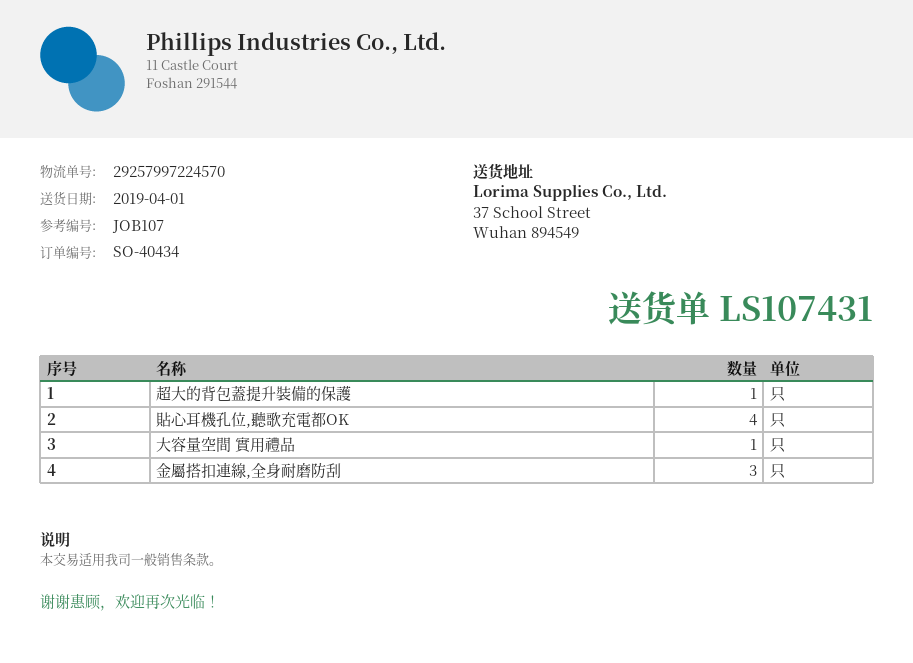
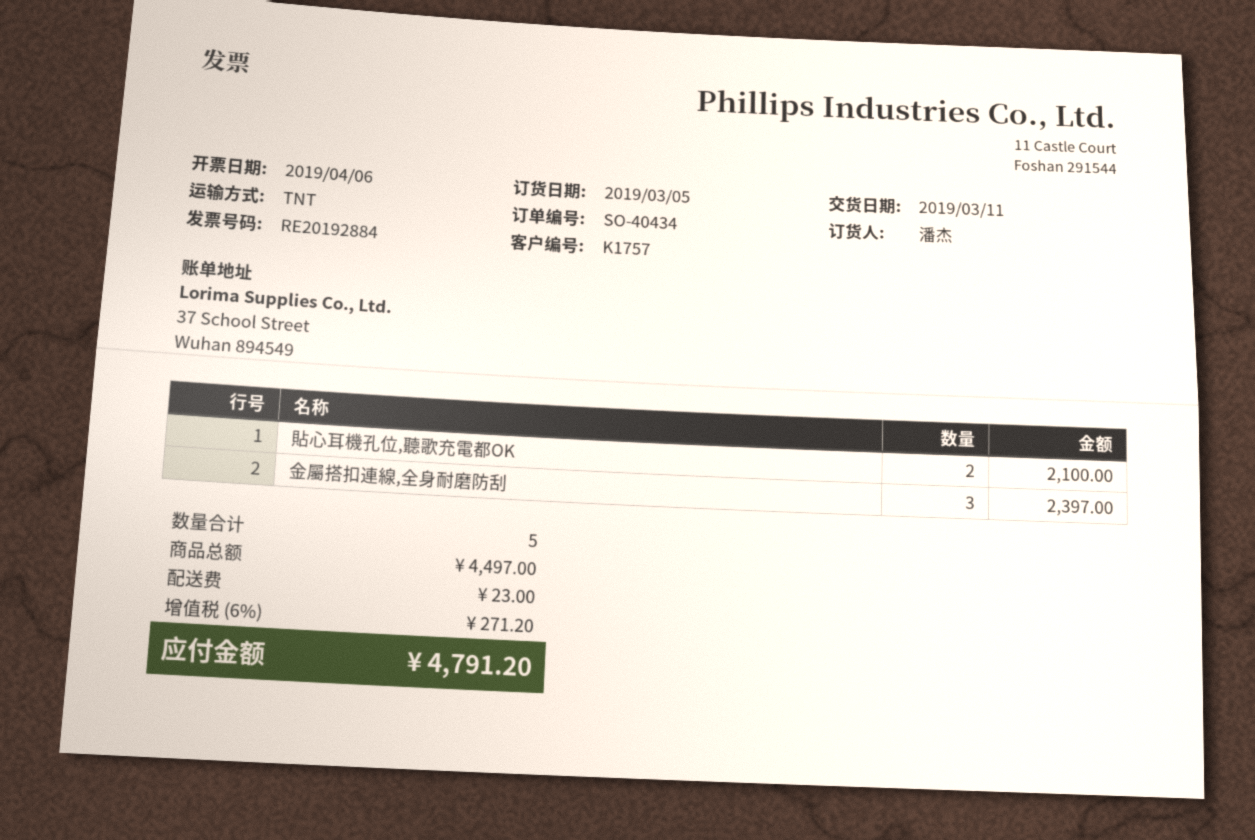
delivery date: 2019-04-01 -> 2019-03-11
超大的背包蓋提升裝備的保護: 1 -> none
貼心耳機孔位,聽歌充電都OK: 4 -> 2
大容量空間 實用禮品: 1 -> none

